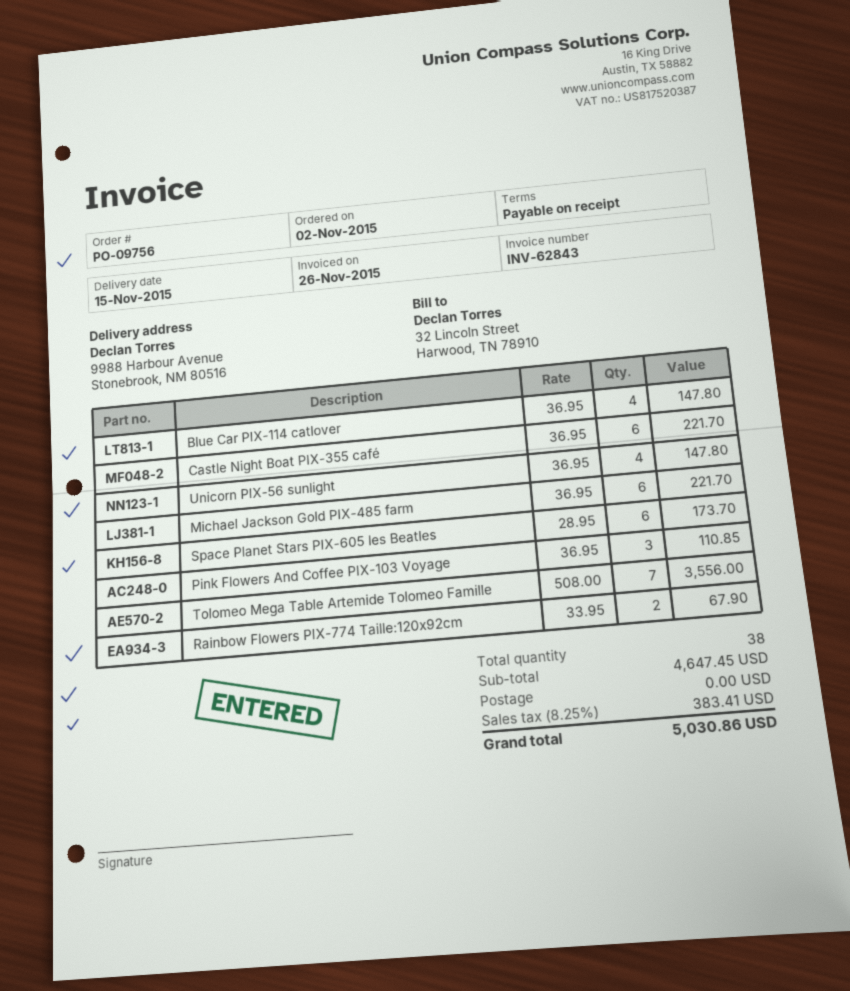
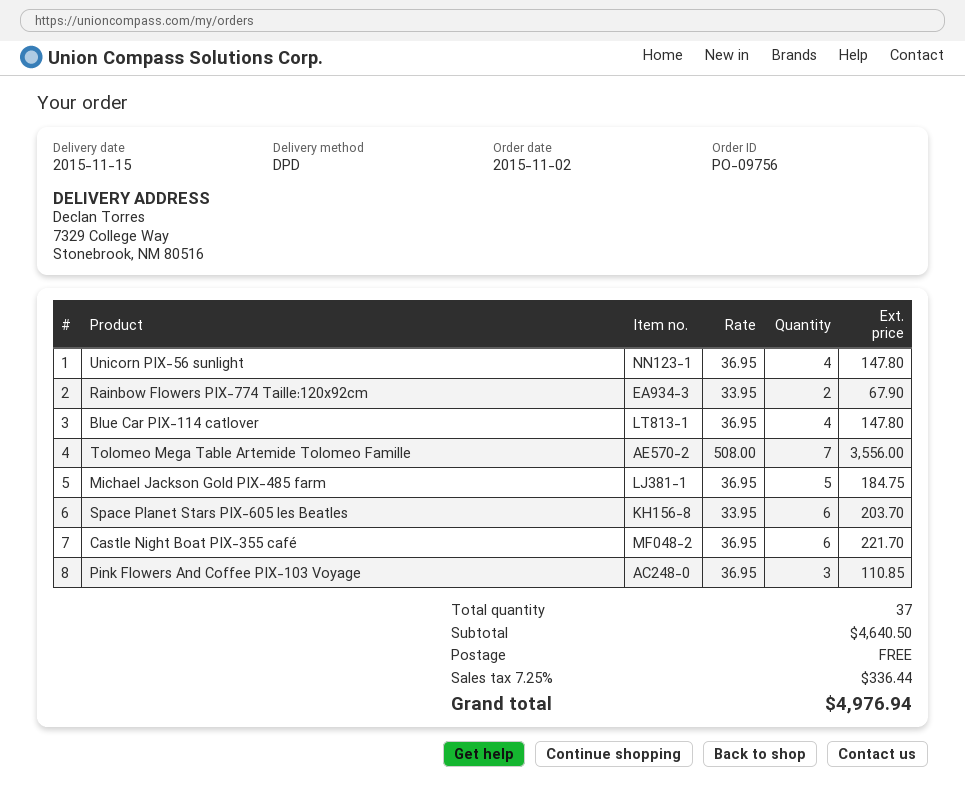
ship to: 9988 Harbour Avenue, Stonebrook, NM 80516 -> 7329 College Way, Stonebrook, NM 80516
Michael Jackson Gold PIX-485 farm: 6 x 36.95 = 221.70 -> 5 x 36.95 = 184.75
Space Planet Stars PIX-605 les Beatles: 6 x 28.95 = 173.70 -> 6 x 33.95 = 203.70
total quantity: 38 -> 37
subtotal: 4647.45 -> 4640.50
tax: 8.25% = 383.41 -> 7.25% = 336.44
total: 5030.86 -> 4976.94

